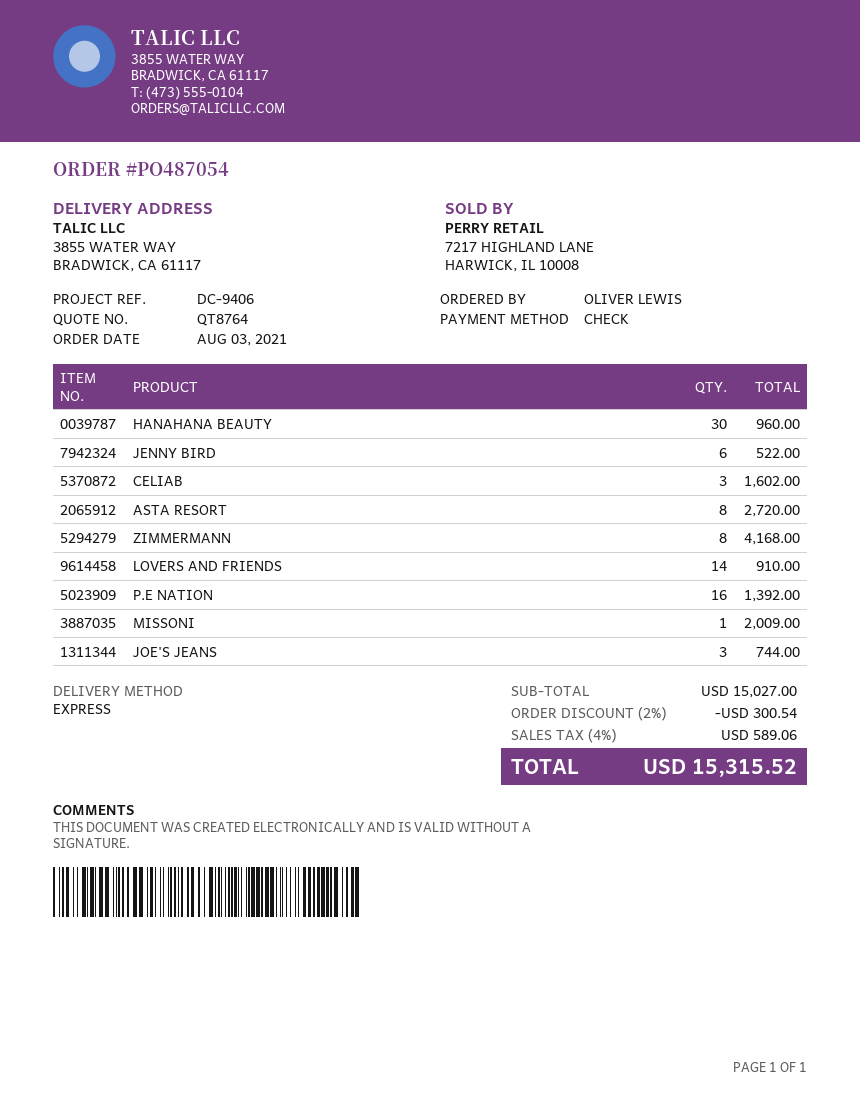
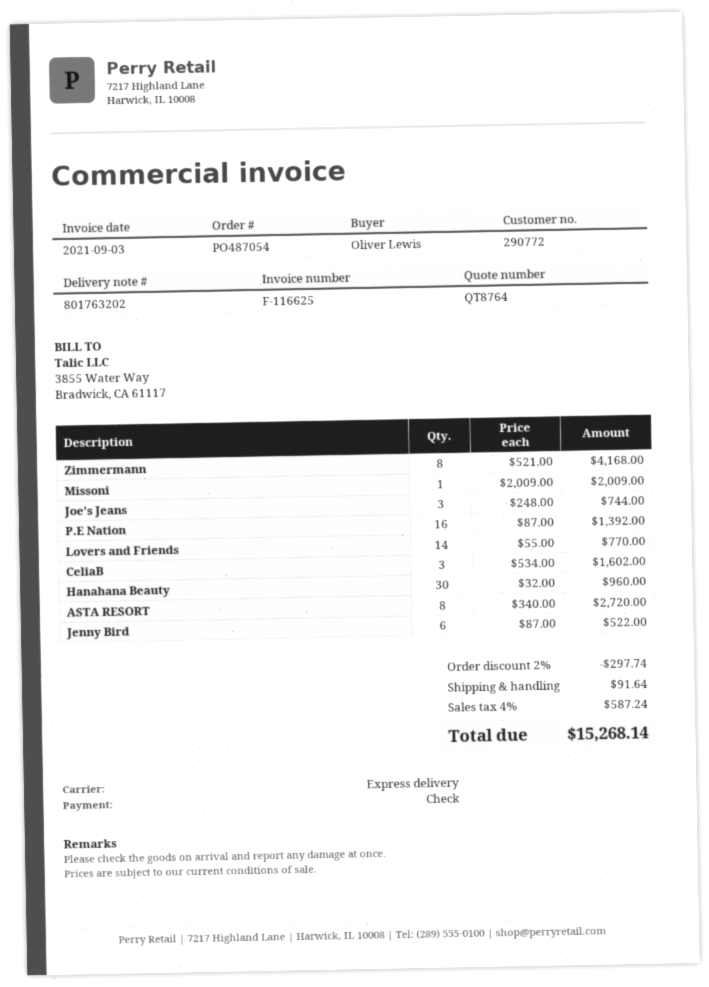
LOVERS AND FRIENDS: 14 for 910.00 -> 14 for 770.00
discount: 2% = 300.54 -> 2% = 297.74
shipping: none -> 91.64
tax: 4% = 589.06 -> 4% = 587.24
total: 15315.52 -> 15268.14

